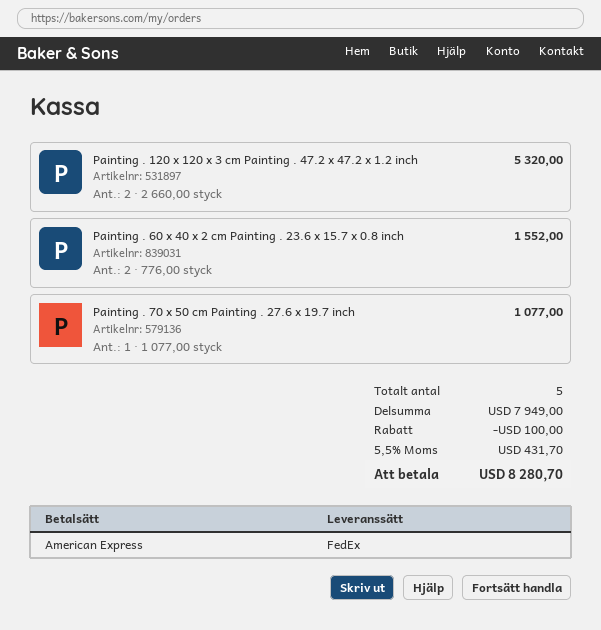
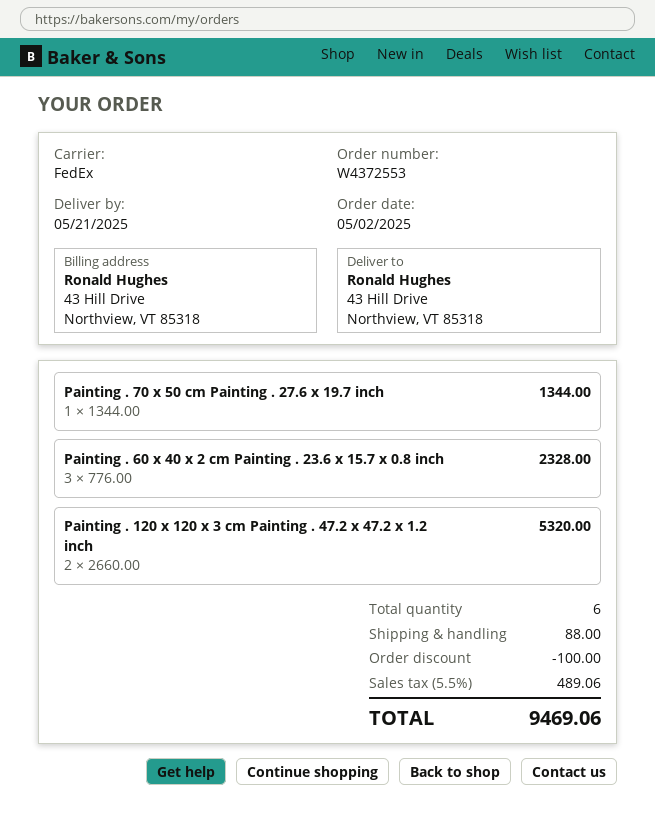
Painting . 60 x 40 x 2 cm Painting . 23.6 x 15.7 x 0.8 inch: 2 x 776.00 = 1552.00 -> 3 x 776.00 = 2328.00
Painting . 70 x 50 cm Painting . 27.6 x 19.7 inch: 1 x 1077.00 = 1077.00 -> 1 x 1344.00 = 1344.00
total quantity: 5 -> 6
shipping: none -> 88.00
tax: 5.5% = 431.70 -> 5.5% = 489.06
total: 8280.70 -> 9469.06

